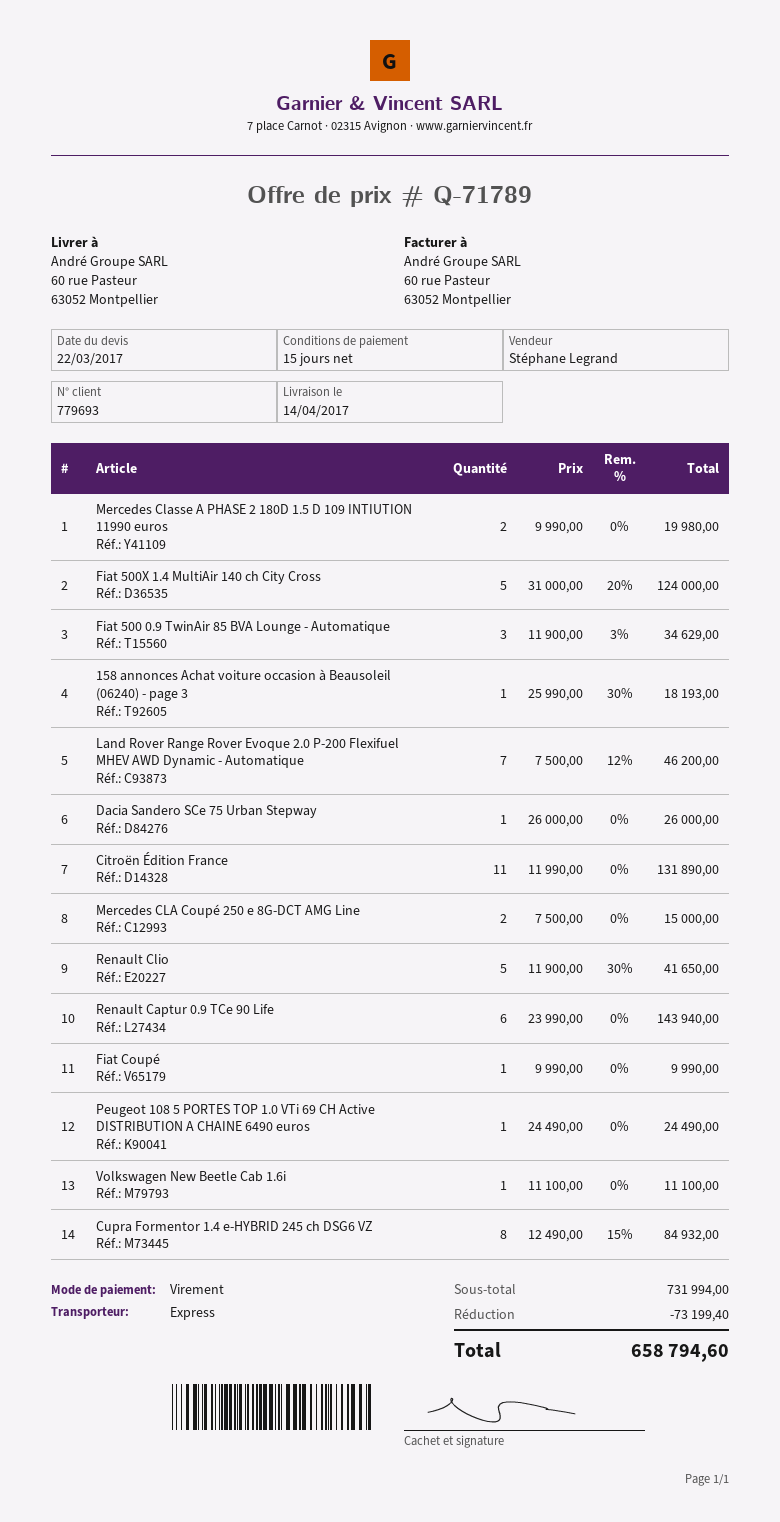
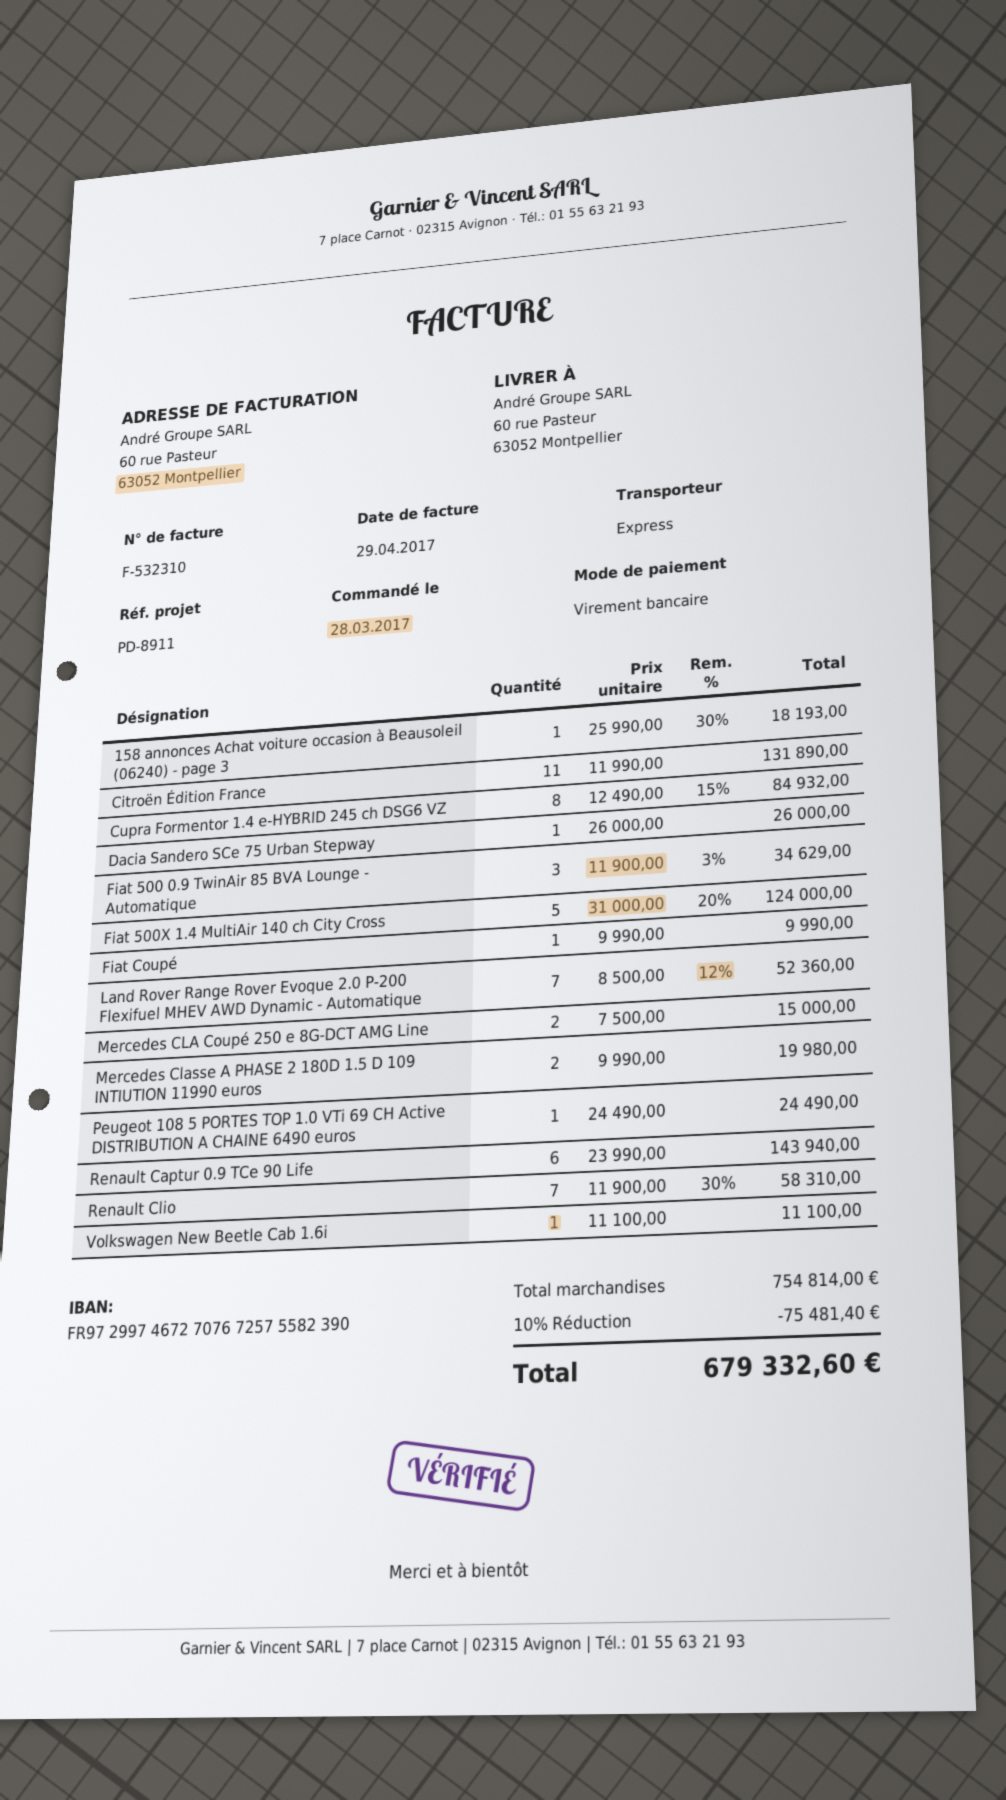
Land Rover Range Rover Evoque 2.0 P-200 Flexifuel MHEV AWD Dynamic - Automatique: 7 x 7500.00 - 12% = 46200.00 -> 7 x 8500.00 - 12% = 52360.00
Renault Clio: 5 x 11900.00 - 30% = 41650.00 -> 7 x 11900.00 - 30% = 58310.00
subtotal: 731994.00 -> 754814.00
discount: 73199.40 -> 75481.40
total: 658794.60 -> 679332.60

